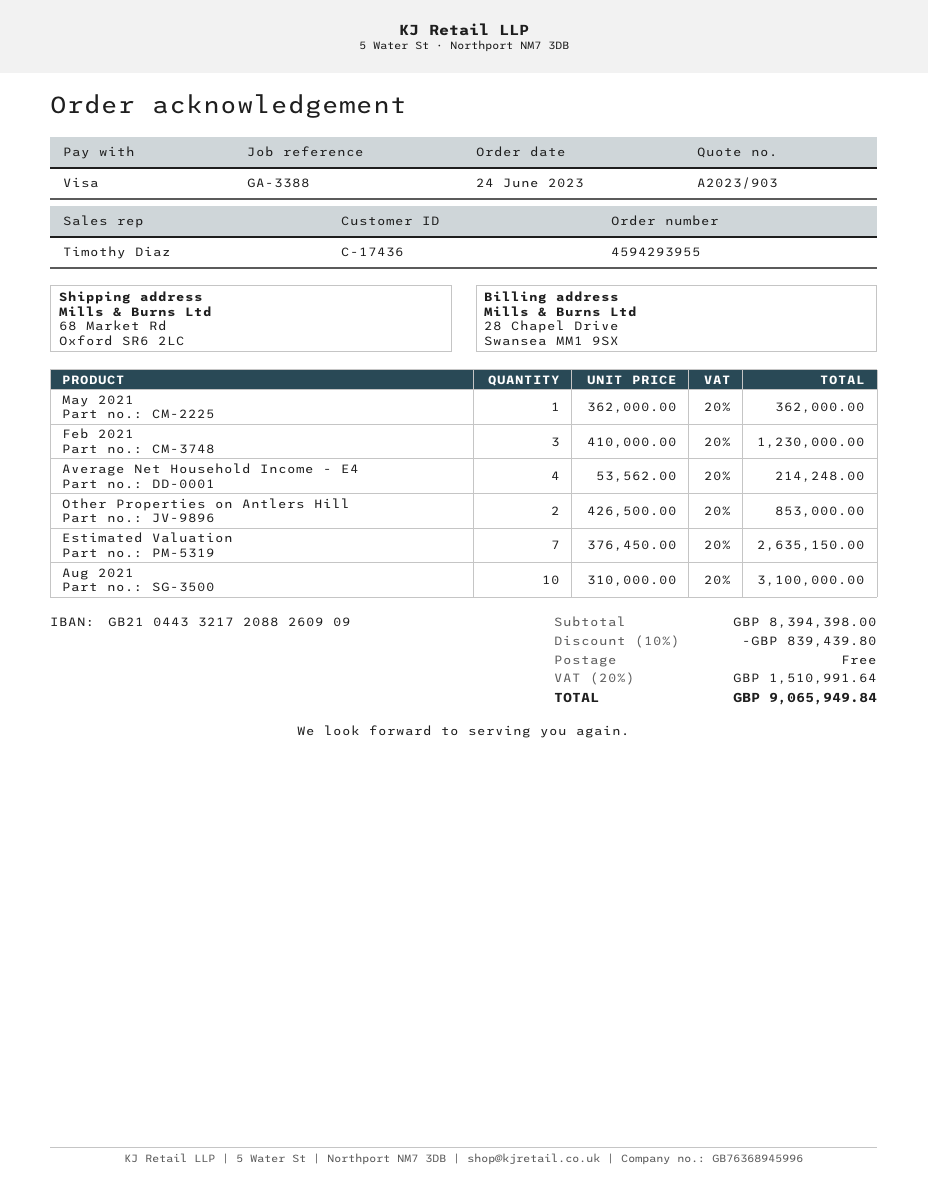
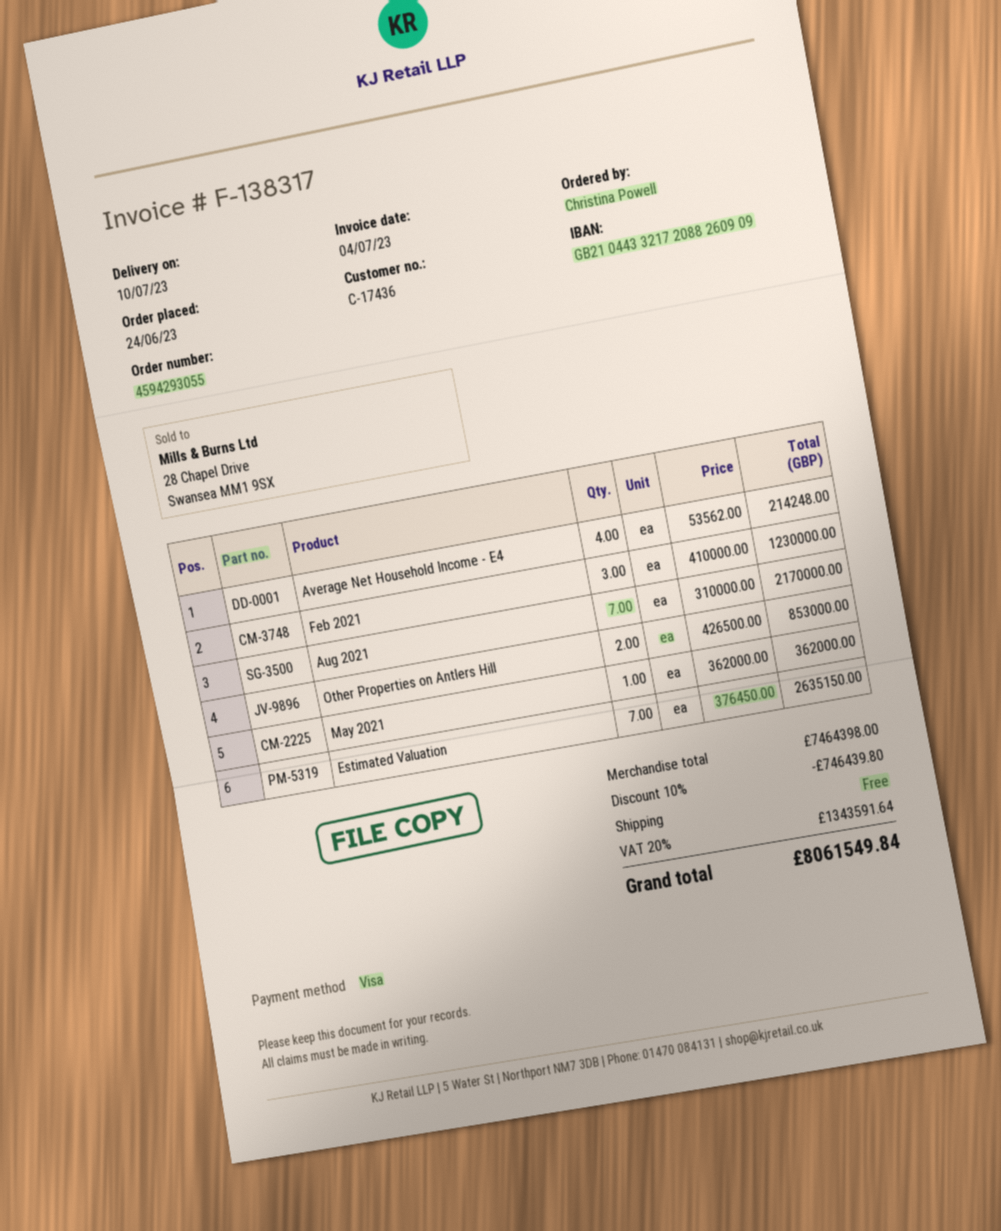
order number: 4594293955 -> 4594293055
Aug 2021: 10 x 310000.00 = 3100000.00 -> 7 x 310000.00 = 2170000.00
subtotal: 8394398.00 -> 7464398.00
discount: 10% = 839439.80 -> 10% = 746439.80
tax: 20% = 1510991.64 -> 20% = 1343591.64
total: 9065949.84 -> 8061549.84

